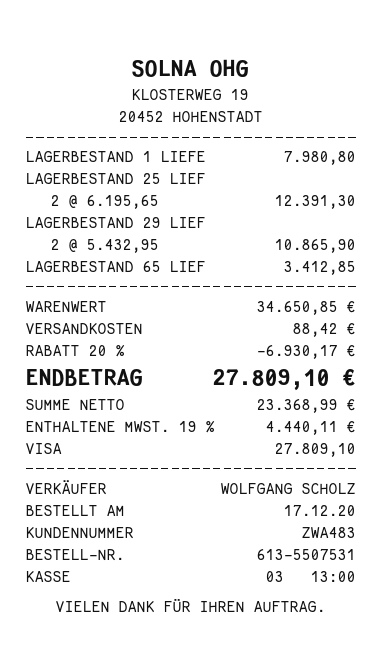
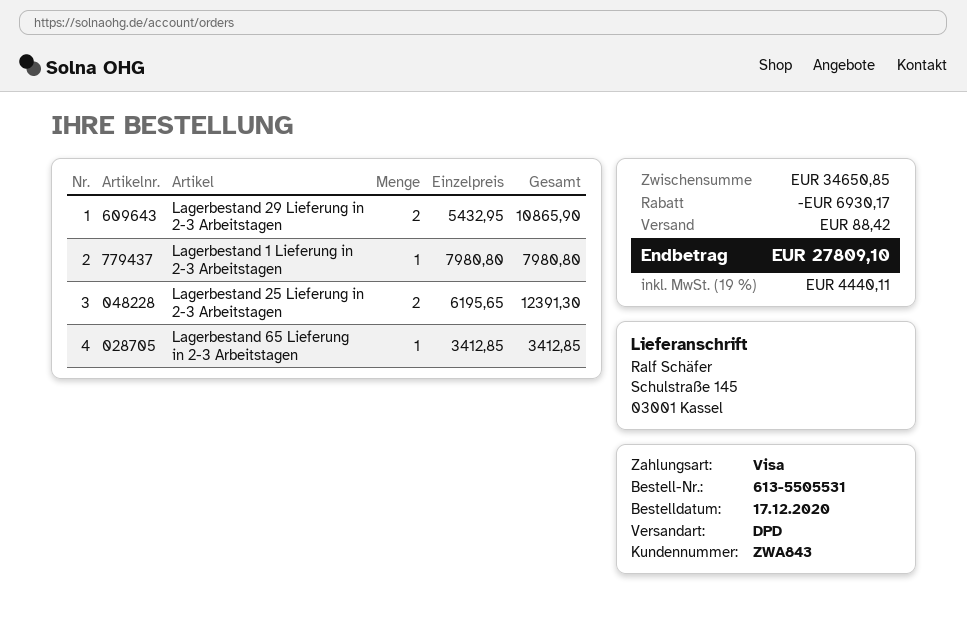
order number: 613-5507531 -> 613-5505531
customer number: ZWA483 -> ZWA843

